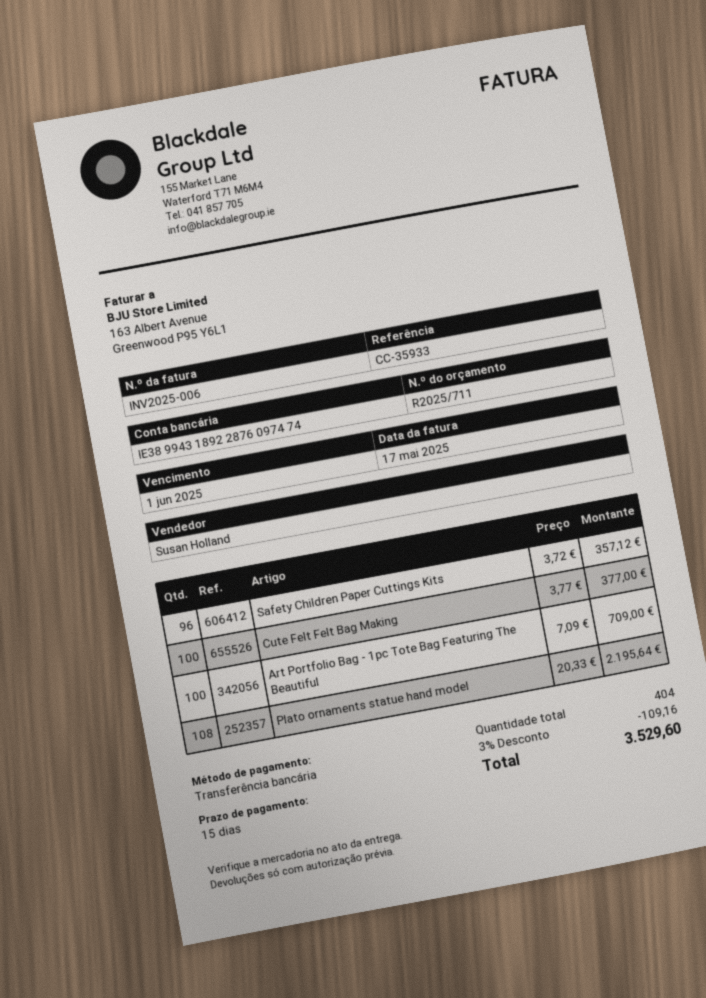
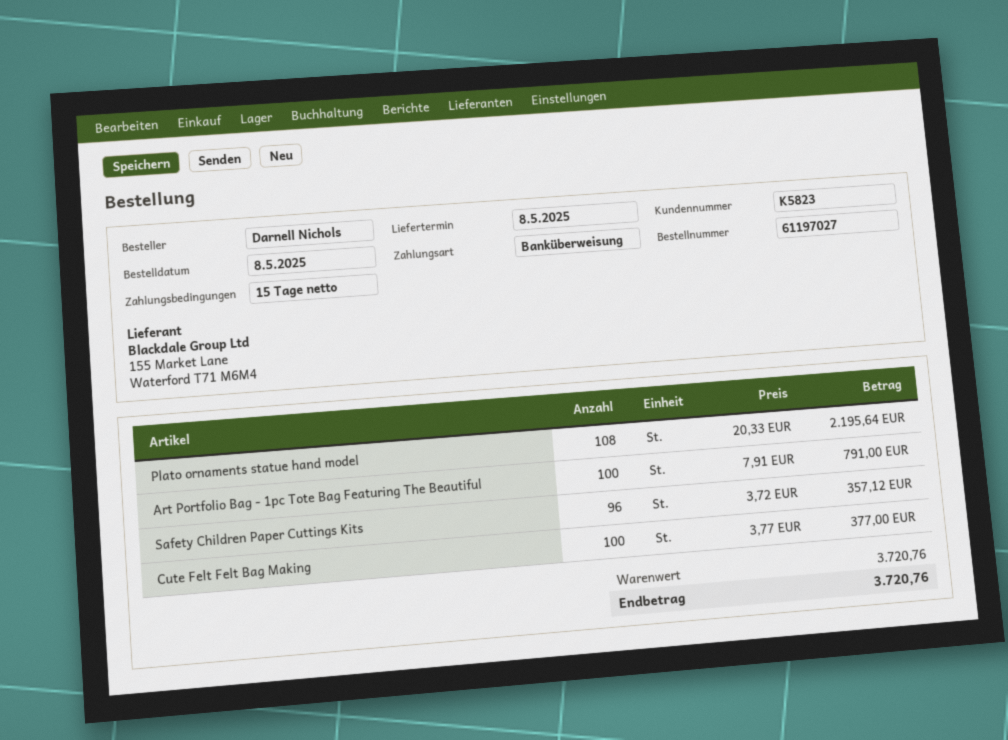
Art Portfolio Bag - 1pc Tote Bag Featuring The Beautiful: 100 x 7.09 = 709.00 -> 100 x 7.91 = 791.00
discount: 3% = 109.16 -> none
total: 3529.60 -> 3720.76

